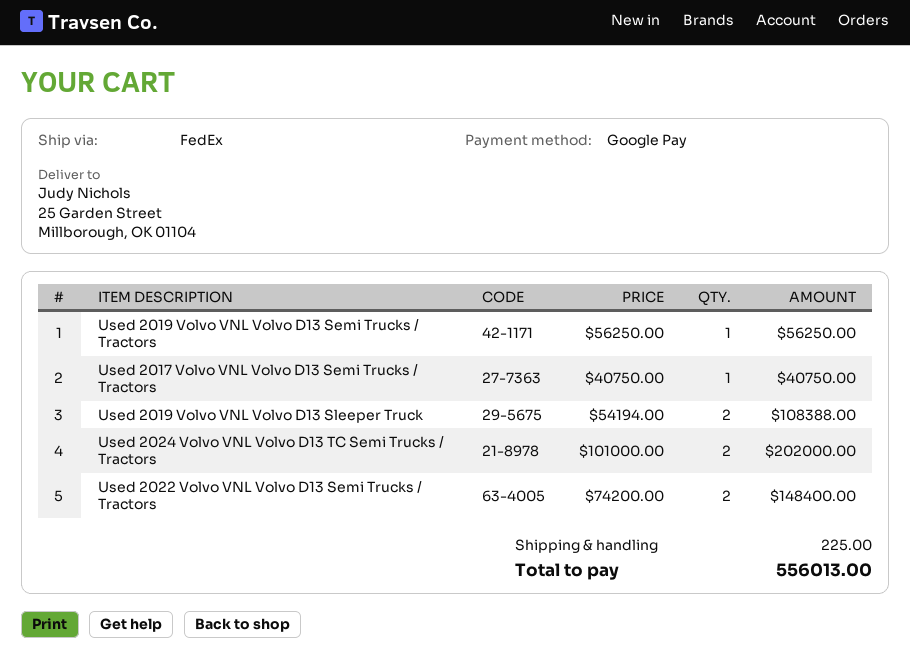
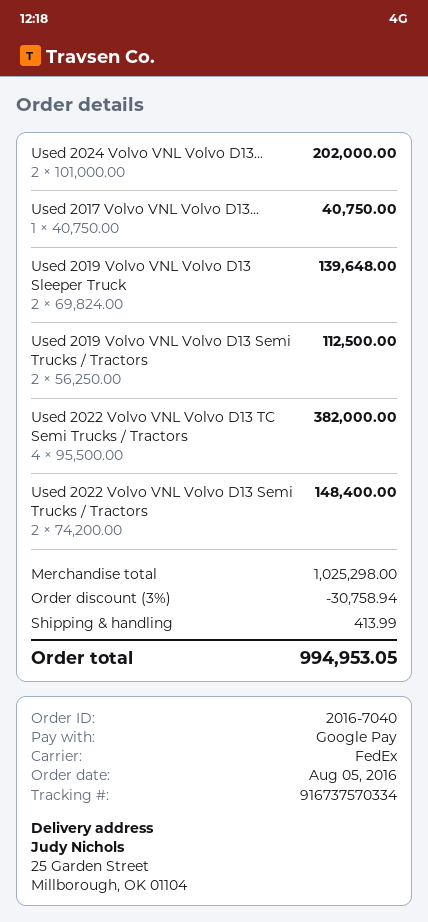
Used 2019 Volvo VNL Volvo D13 Semi Trucks / Tractors: 1 x 56250.00 = 56250.00 -> 2 x 56250.00 = 112500.00
Used 2019 Volvo VNL Volvo D13 Sleeper Truck: 2 x 54194.00 = 108388.00 -> 2 x 69824.00 = 139648.00
Used 2022 Volvo VNL Volvo D13 TC Semi Trucks / Tractors: none -> 4 x 95500.00 = 382000.00
discount: none -> 3% = 30758.94
shipping: 225.00 -> 413.99
total: 556013.00 -> 994953.05

